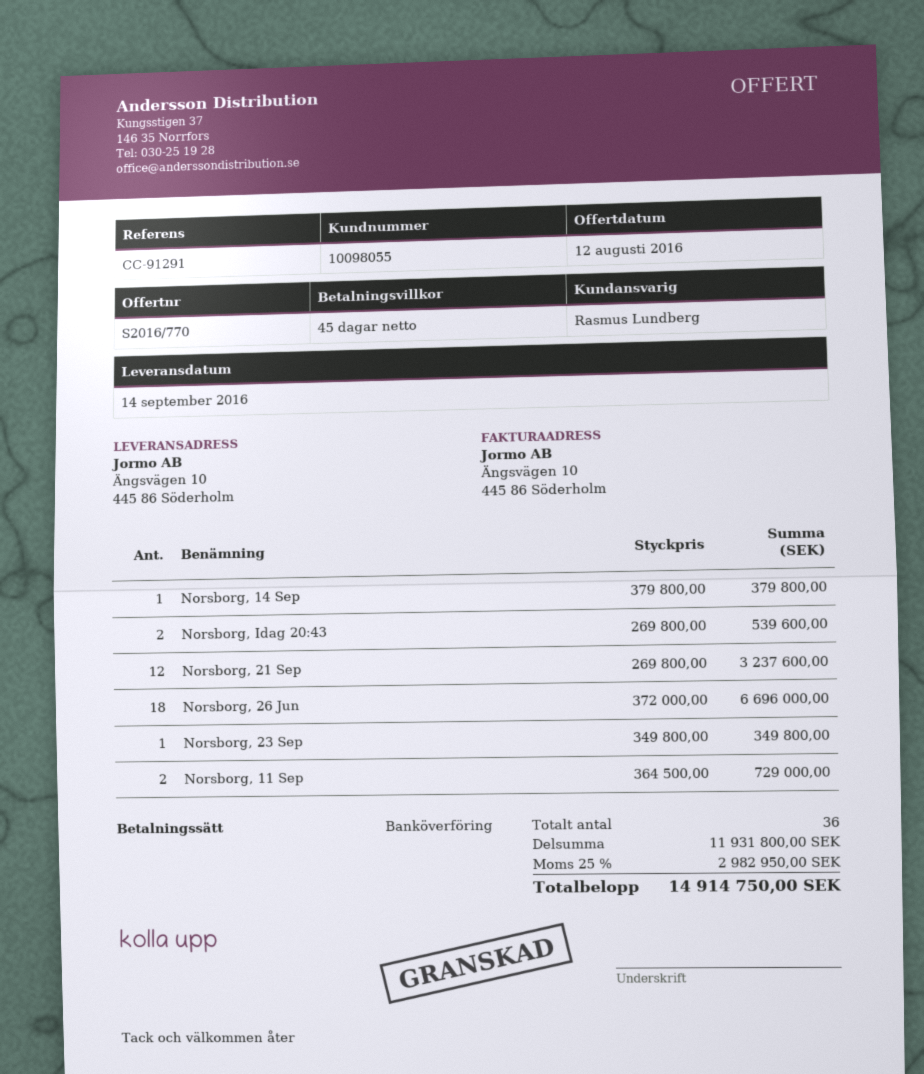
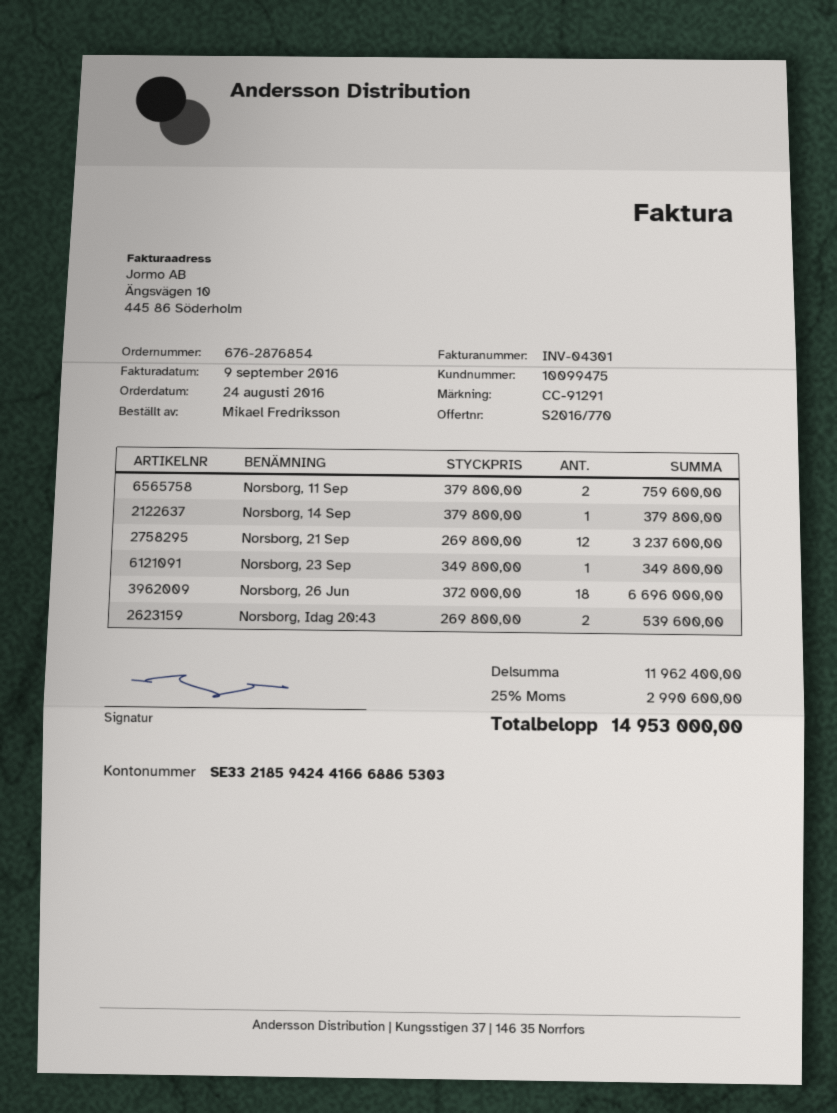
customer number: 10098055 -> 10099475
Norsborg, 11 Sep: 2 x 364500.00 = 729000.00 -> 2 x 379800.00 = 759600.00
subtotal: 11931800.00 -> 11962400.00
tax: 25% = 2982950.00 -> 25% = 2990600.00
total: 14914750.00 -> 14953000.00

